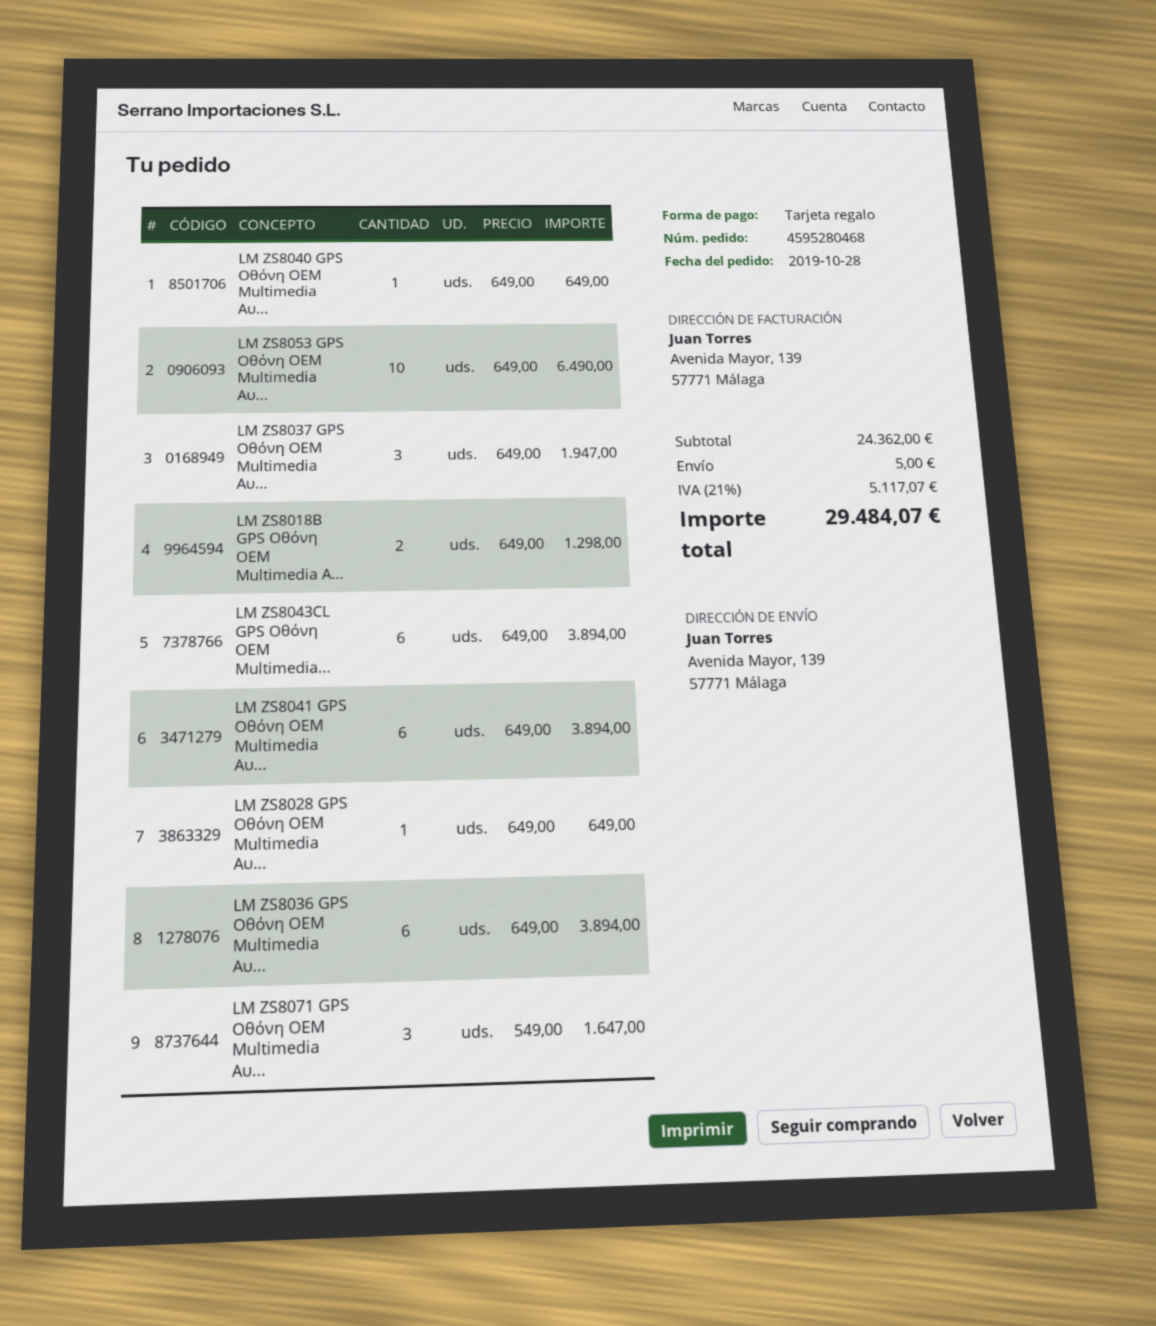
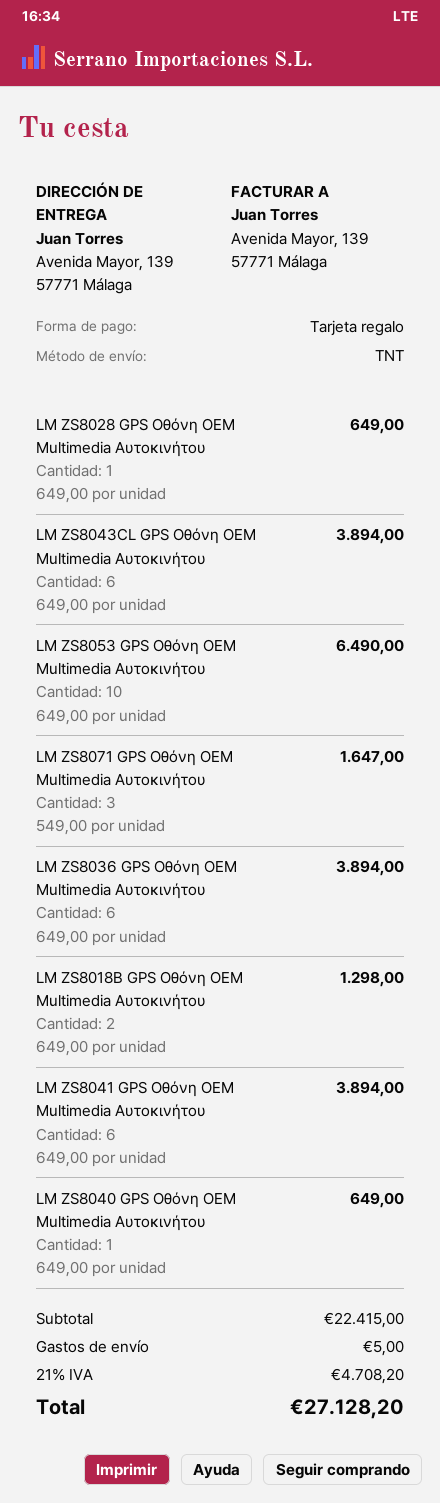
LM ZS8037 GPS Οθόνη OEM Multimedia Αυ...: 3 x 649.00 = 1947.00 -> none
subtotal: 24362.00 -> 22415.00
tax: 21% = 5117.07 -> 21% = 4708.20
total: 29484.07 -> 27128.20

